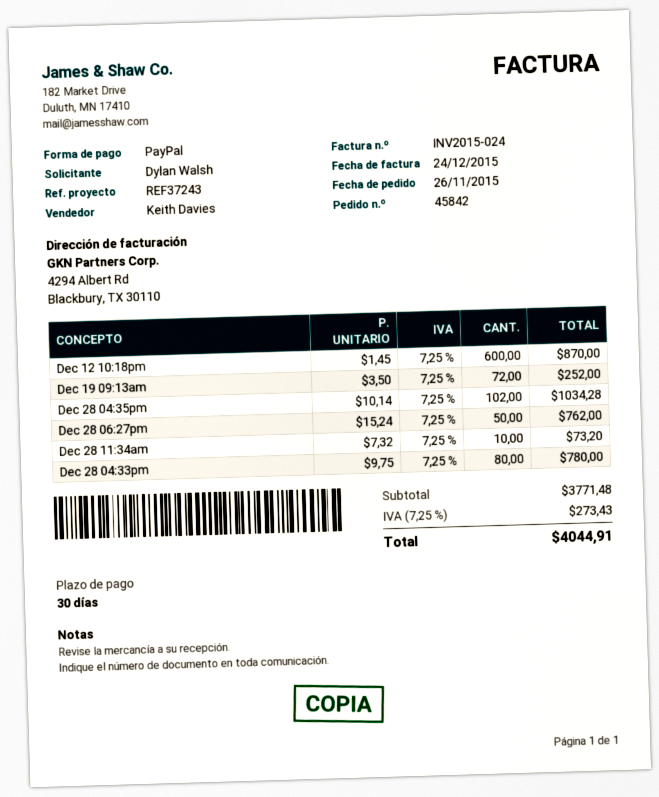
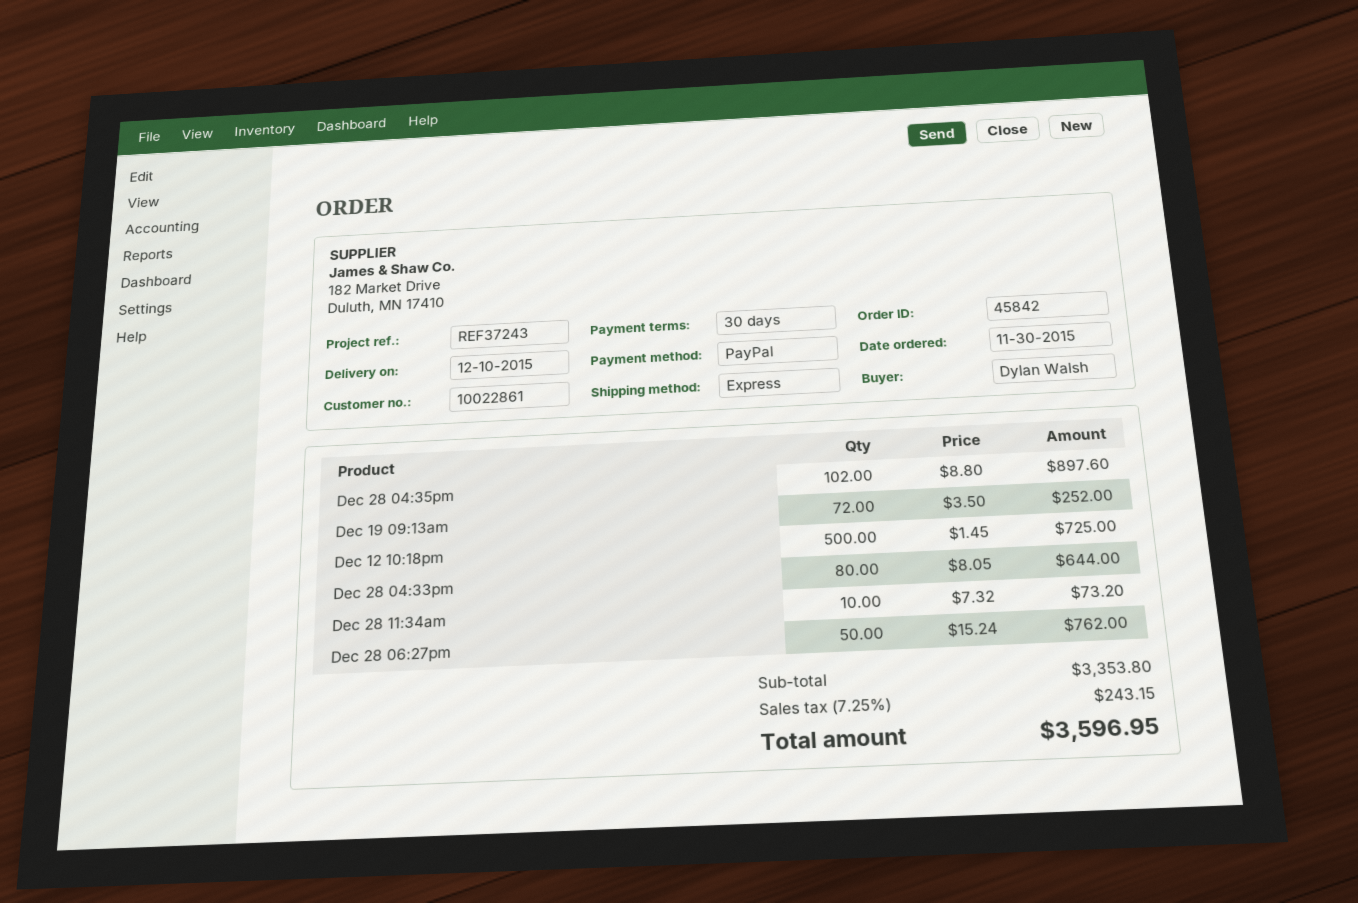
order date: 2015-11-26 -> 2015-11-30
Dec 12 10:18pm: 600 x 1.45 = 870.00 -> 500 x 1.45 = 725.00
Dec 28 04:35pm: 102 x 10.14 = 1034.28 -> 102 x 8.80 = 897.60
Dec 28 04:33pm: 80 x 9.75 = 780.00 -> 80 x 8.05 = 644.00
subtotal: 3771.48 -> 3353.80
tax: 7.25% = 273.43 -> 7.25% = 243.15
total: 4044.91 -> 3596.95

